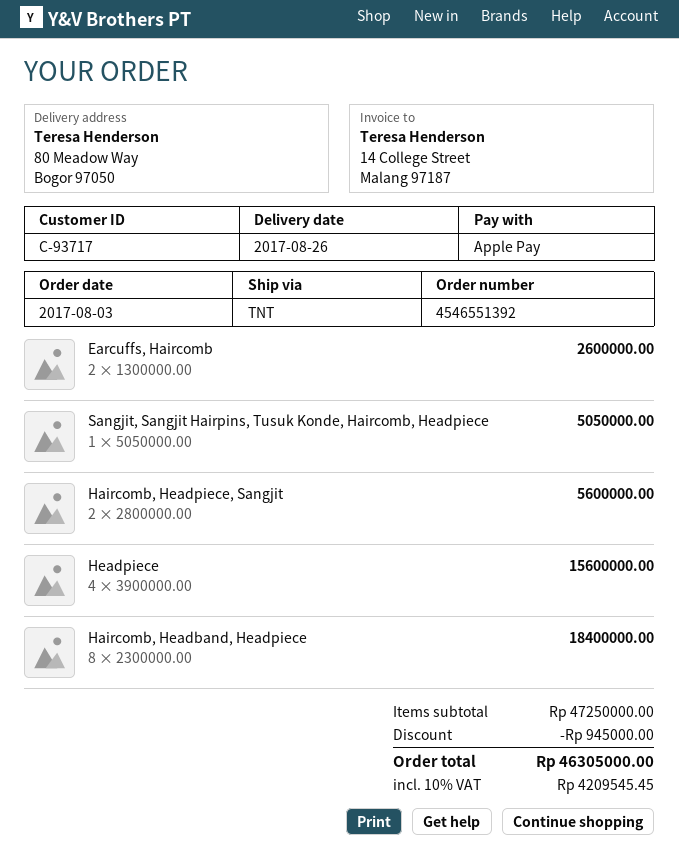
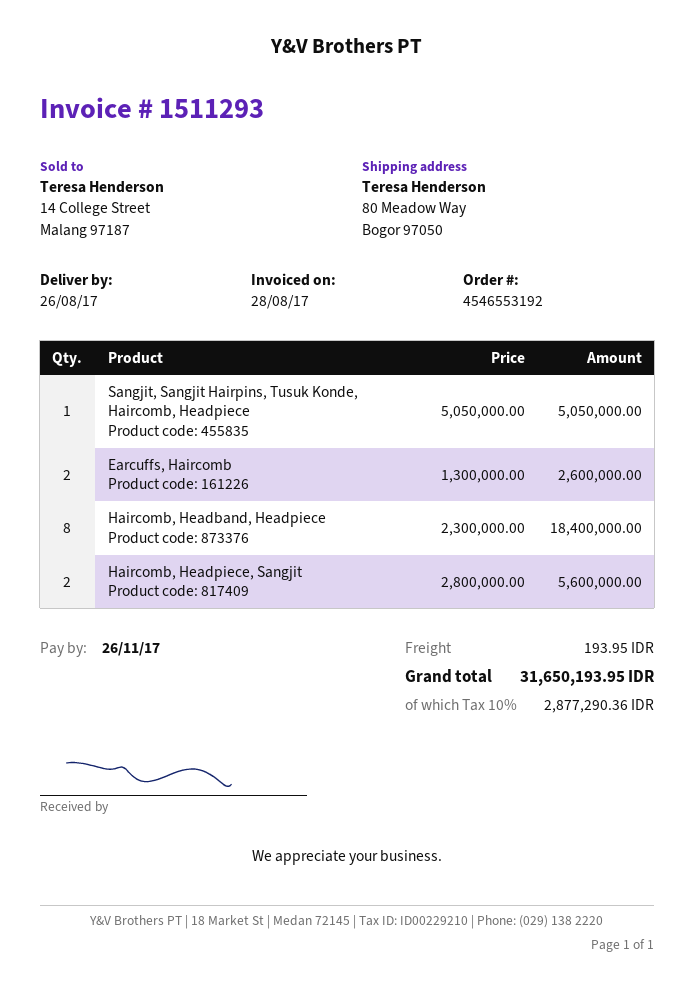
order number: 4546551392 -> 4546553192
Headpiece: 4 x 3900000.00 = 15600000.00 -> none
discount: 945000.00 -> none
shipping: none -> 193.95
tax: 10% = 4209545.45 -> 10% = 2877290.36
total: 46305000.00 -> 31650193.95

